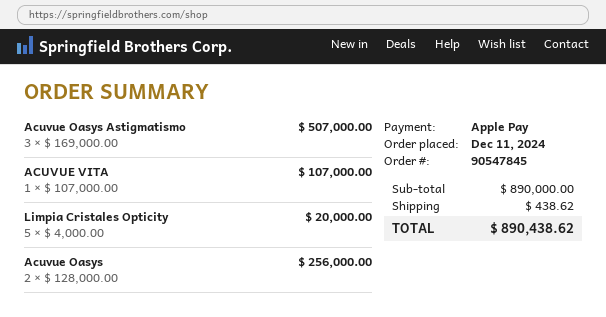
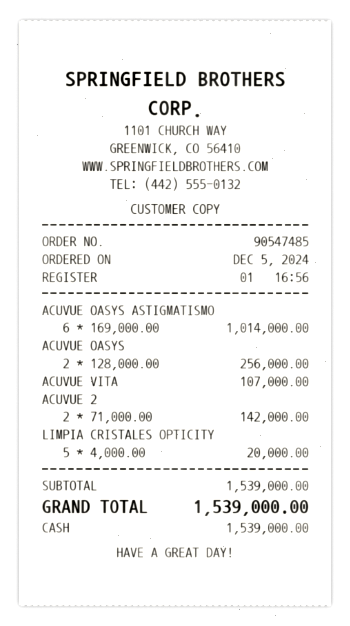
order number: 90547845 -> 90547485
order date: 2024-12-11 -> 2024-12-05
payment method: Apple Pay -> cash
Acuvue Oasys Astigmatismo: 3 x 169000.00 = 507000.00 -> 6 x 169000.00 = 1014000.00
ACUVUE 2: none -> 2 x 71000.00 = 142000.00
subtotal: 890000.00 -> 1539000.00
shipping: 438.62 -> none
total: 890438.62 -> 1539000.00

